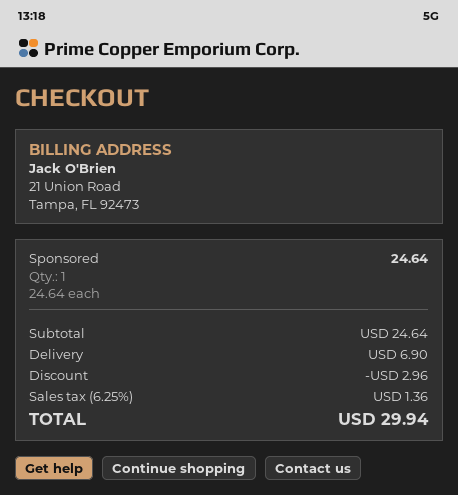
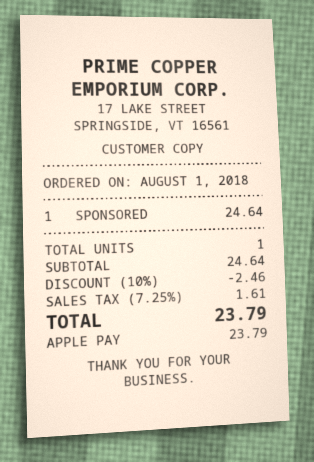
discount: 2.96 -> 2.46
shipping: 6.90 -> none
tax: 6.25% = 1.36 -> 7.25% = 1.61
total: 29.94 -> 23.79

